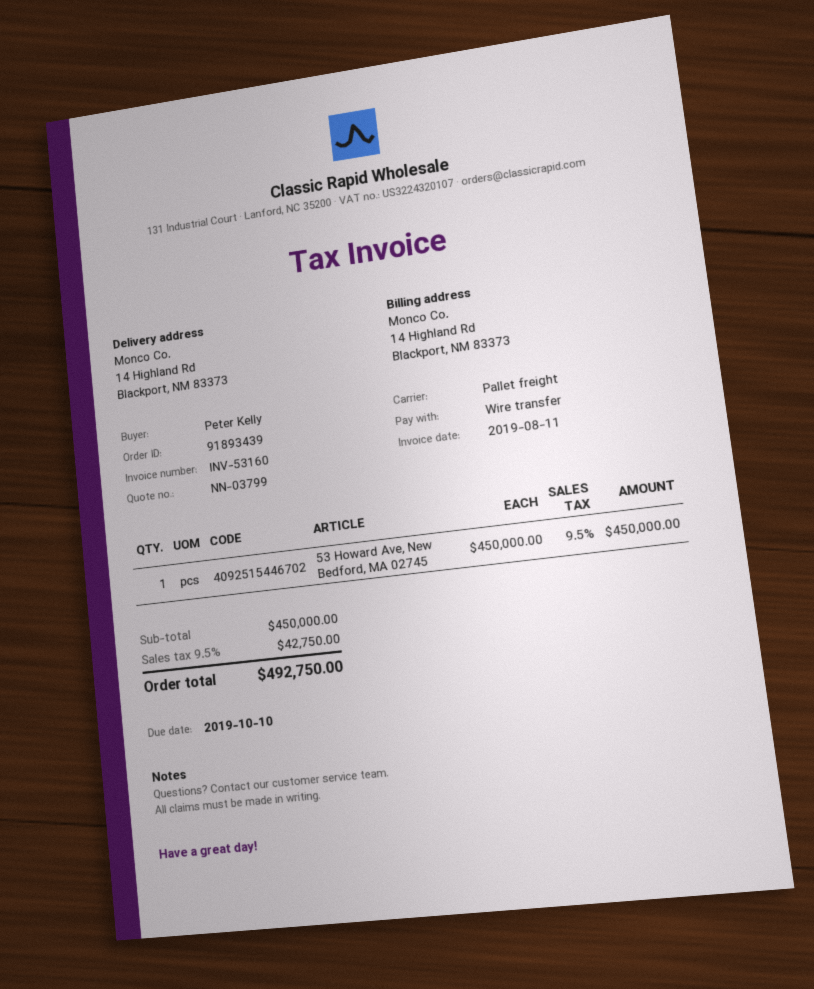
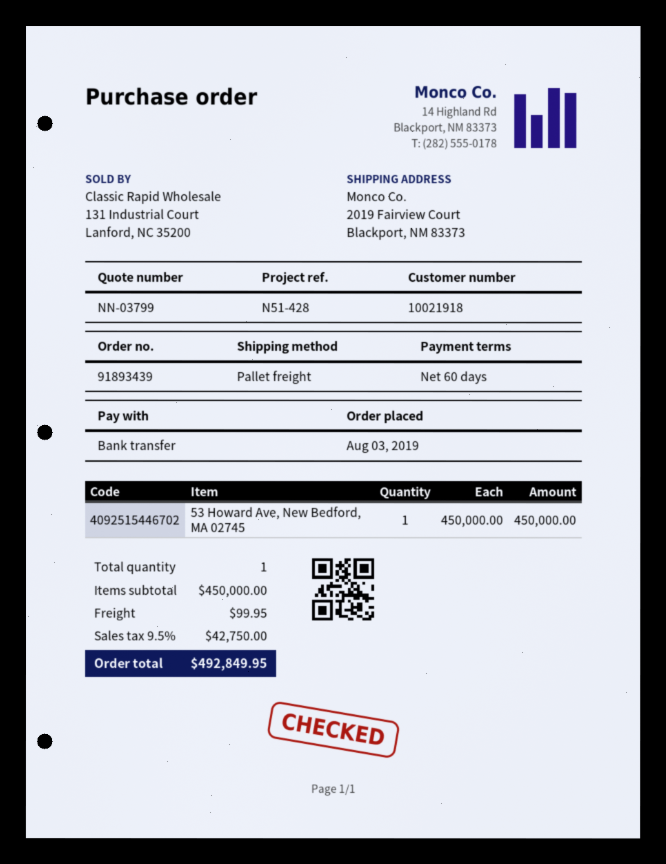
ship to: 14 Highland Rd, Blackport, NM 83373 -> 2019 Fairview Court, Blackport, NM 83373
shipping: none -> 99.95
total: 492750.00 -> 492849.95

